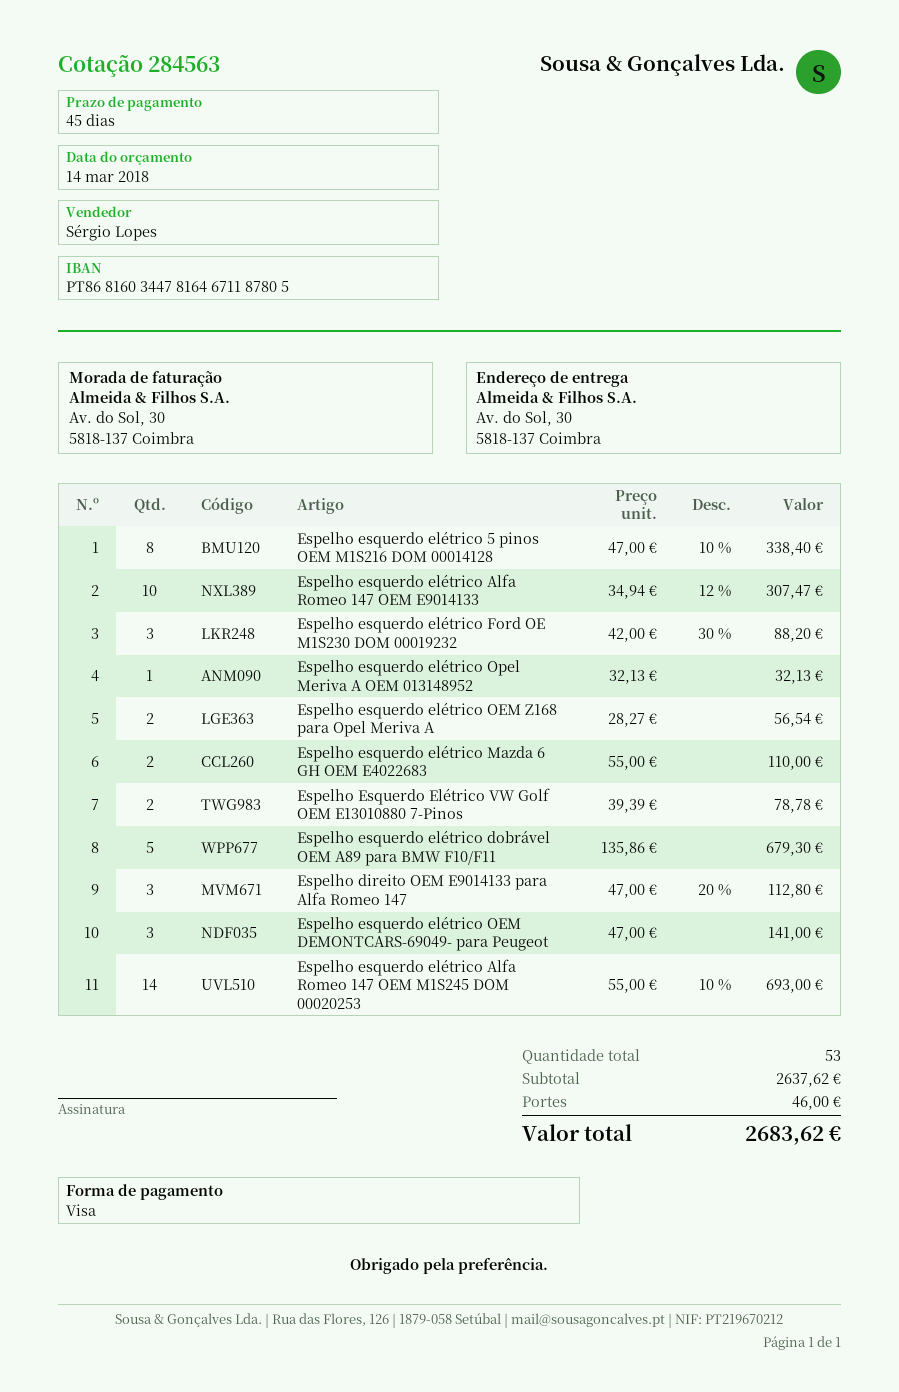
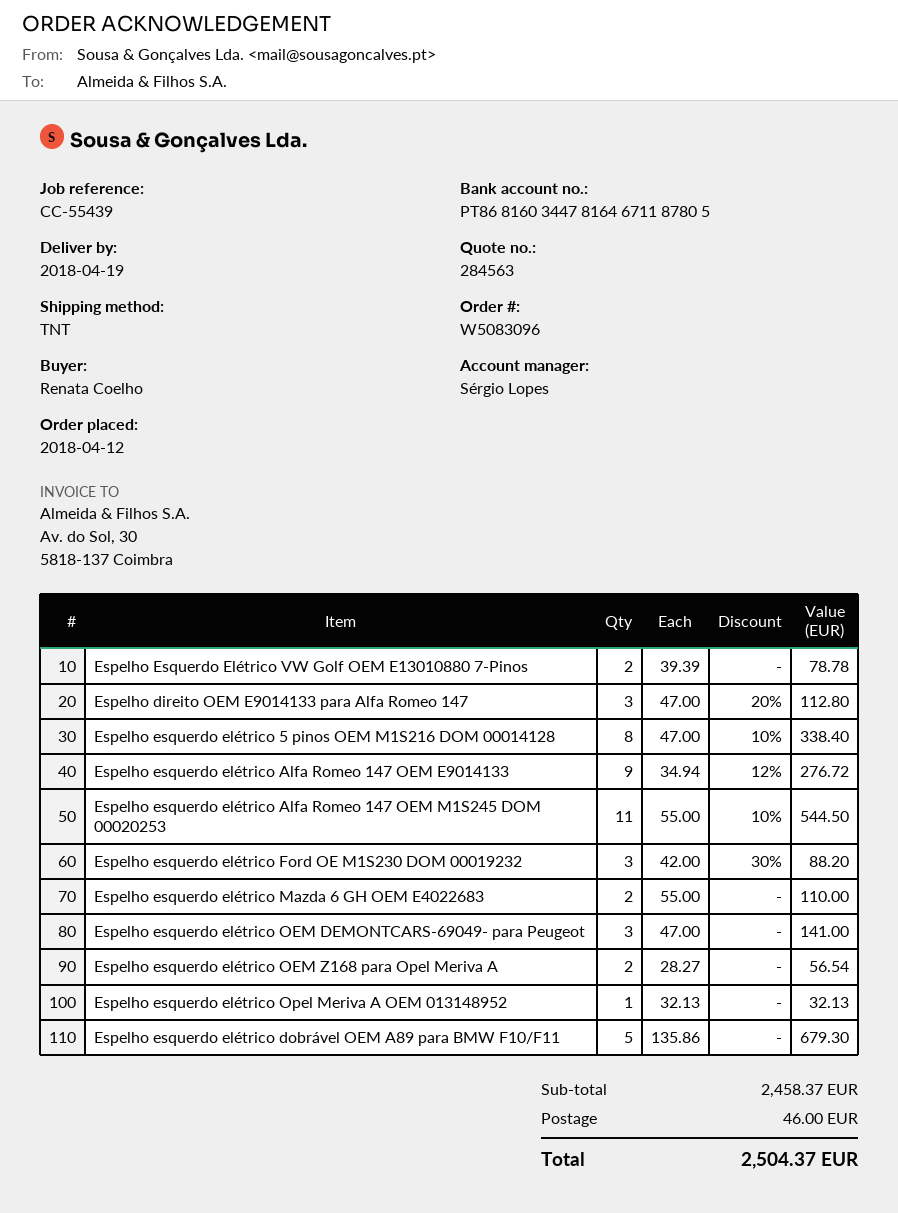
Espelho esquerdo elétrico Alfa Romeo 147 OEM E9014133: 10 x 34.94 - 12% = 307.47 -> 9 x 34.94 - 12% = 276.72
Espelho esquerdo elétrico Alfa Romeo 147 OEM M1S245 DOM 00020253: 14 x 55.00 - 10% = 693.00 -> 11 x 55.00 - 10% = 544.50
subtotal: 2637.62 -> 2458.37
total: 2683.62 -> 2504.37

